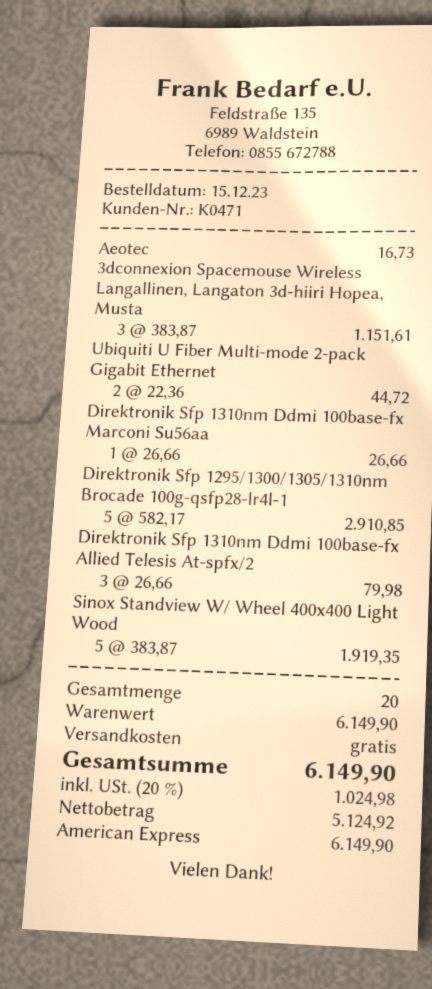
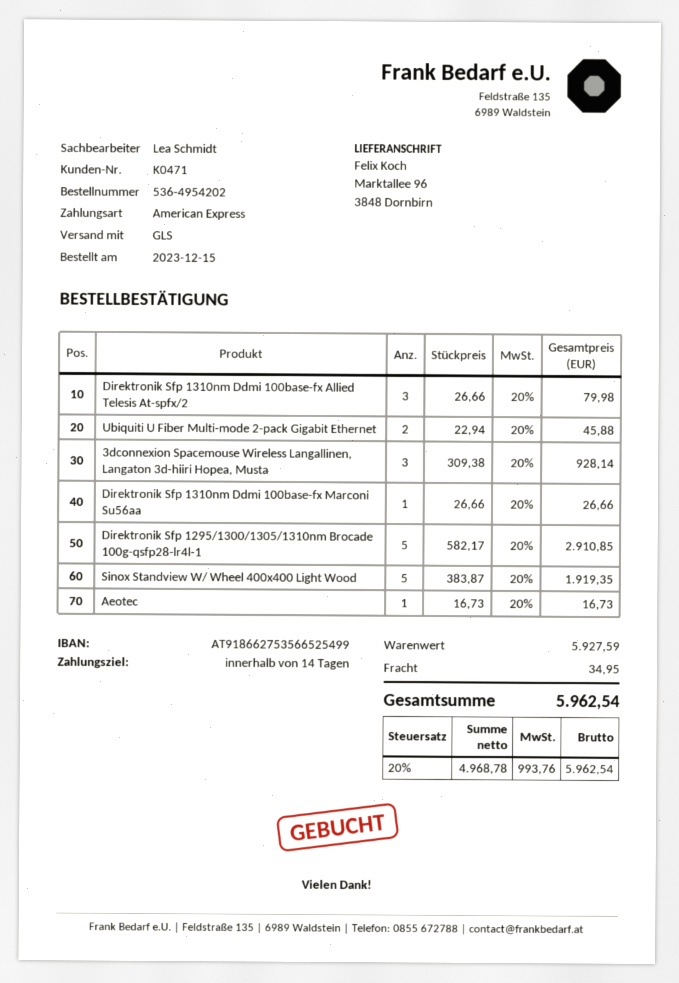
3dconnexion Spacemouse Wireless Langallinen, Langaton 3d-hiiri Hopea, Musta: 3 x 383.87 = 1151.61 -> 3 x 309.38 = 928.14
Ubiquiti U Fiber Multi-mode 2-pack Gigabit Ethernet: 2 x 22.36 = 44.72 -> 2 x 22.94 = 45.88
subtotal: 6149.90 -> 5927.59
shipping: 0.00 -> 34.95
net: 5124.92 -> 4968.78
tax: 20% = 1024.98 -> 20% = 993.76
total: 6149.90 -> 5962.54

